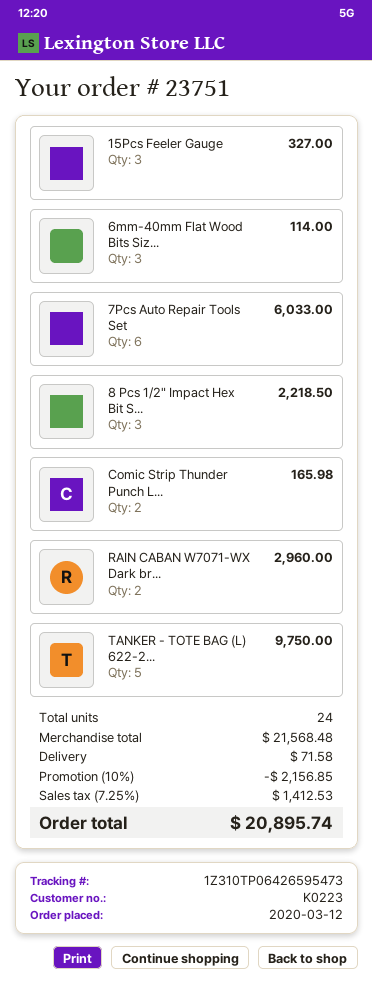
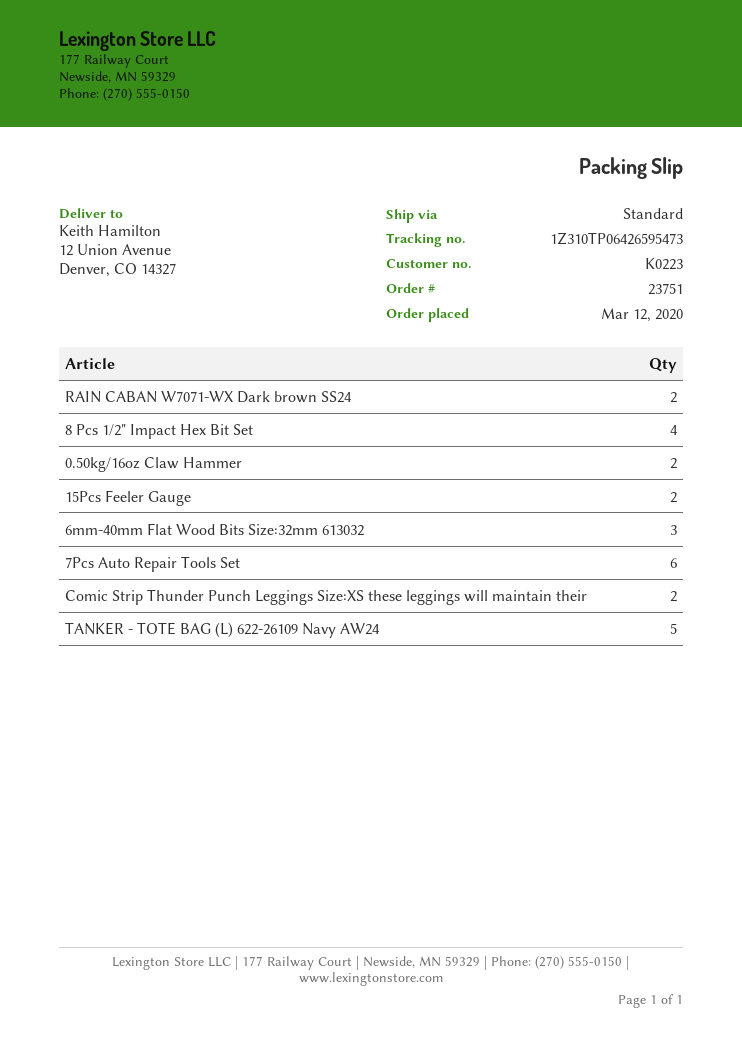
15Pcs Feeler Gauge: 3 -> 2
8 Pcs 1/2" Impact Hex Bit S...: 3 -> 4
0.50kg/16oz Claw Hammer: none -> 2

